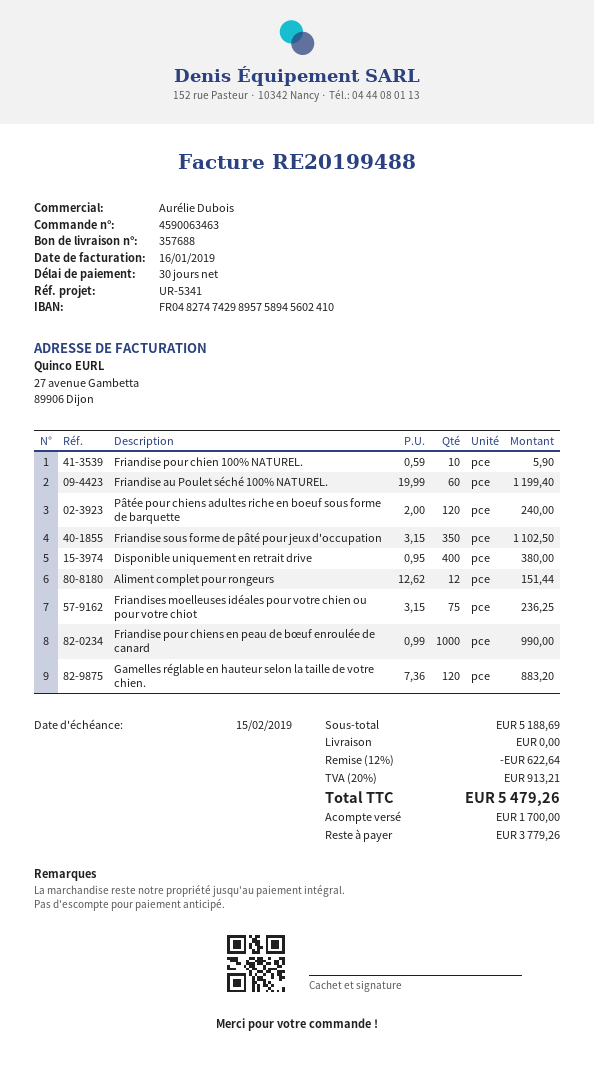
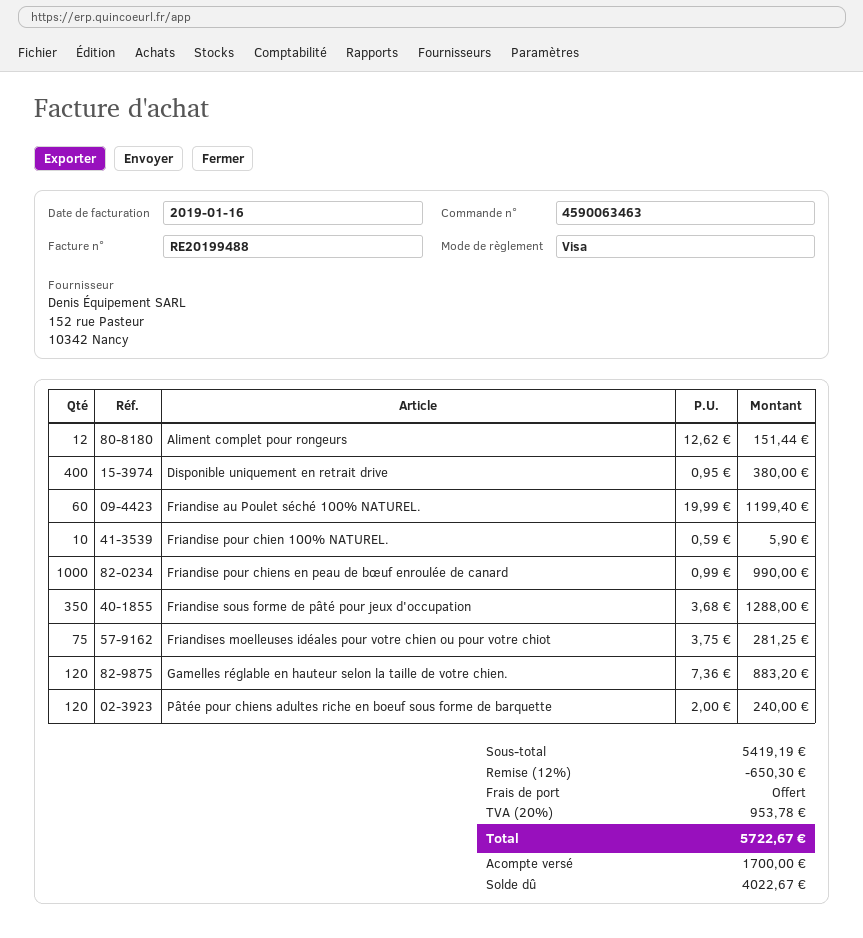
Friandise sous forme de pâté pour jeux d'occupation: 350 x 3.15 = 1102.50 -> 350 x 3.68 = 1288.00
Friandises moelleuses idéales pour votre chien ou pour votre chiot: 75 x 3.15 = 236.25 -> 75 x 3.75 = 281.25
subtotal: 5188.69 -> 5419.19
discount: 12% = 622.64 -> 12% = 650.30
tax: 20% = 913.21 -> 20% = 953.78
total: 5479.26 -> 5722.67
balance: 3779.26 -> 4022.67

